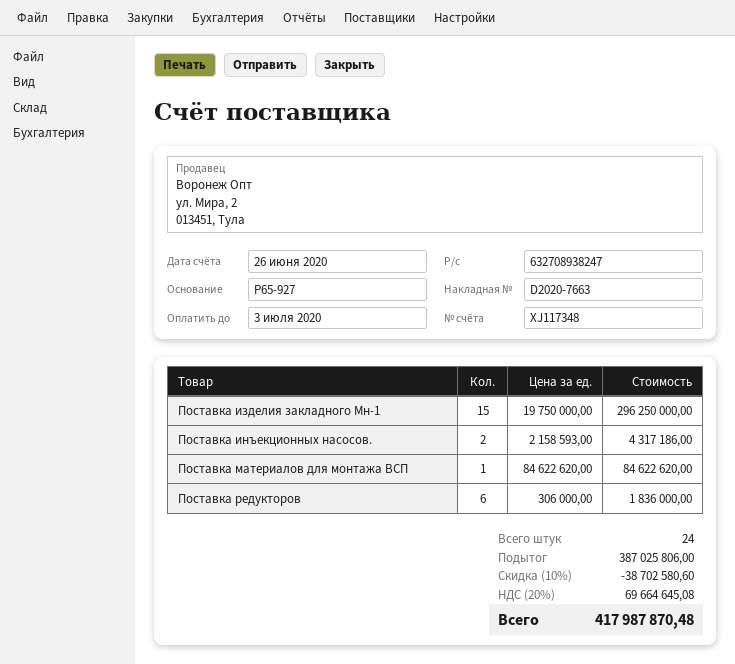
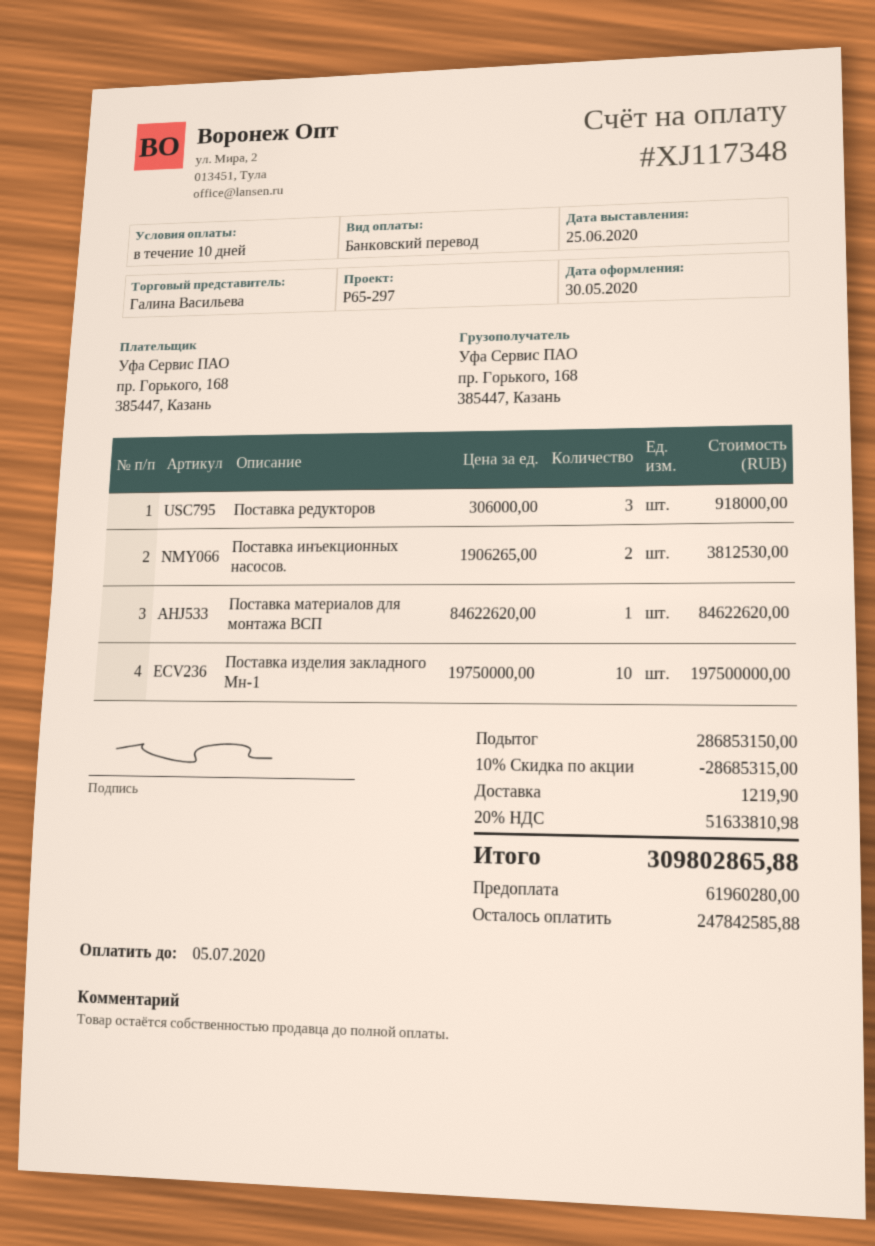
invoice date: 2020-06-26 -> 2020-06-25
due date: 2020-07-03 -> 2020-07-05
reference: P65-927 -> P65-297
Поставка изделия закладного Мн-1: 15 x 19750000.00 = 296250000.00 -> 10 x 19750000.00 = 197500000.00
Поставка инъекционных насосов.: 2 x 2158593.00 = 4317186.00 -> 2 x 1906265.00 = 3812530.00
Поставка редукторов: 6 x 306000.00 = 1836000.00 -> 3 x 306000.00 = 918000.00
subtotal: 387025806.00 -> 286853150.00
discount: 10% = 38702580.60 -> 10% = 28685315.00
shipping: none -> 1219.90
tax: 20% = 69664645.08 -> 20% = 51633810.98
total: 417987870.48 -> 309802865.88

